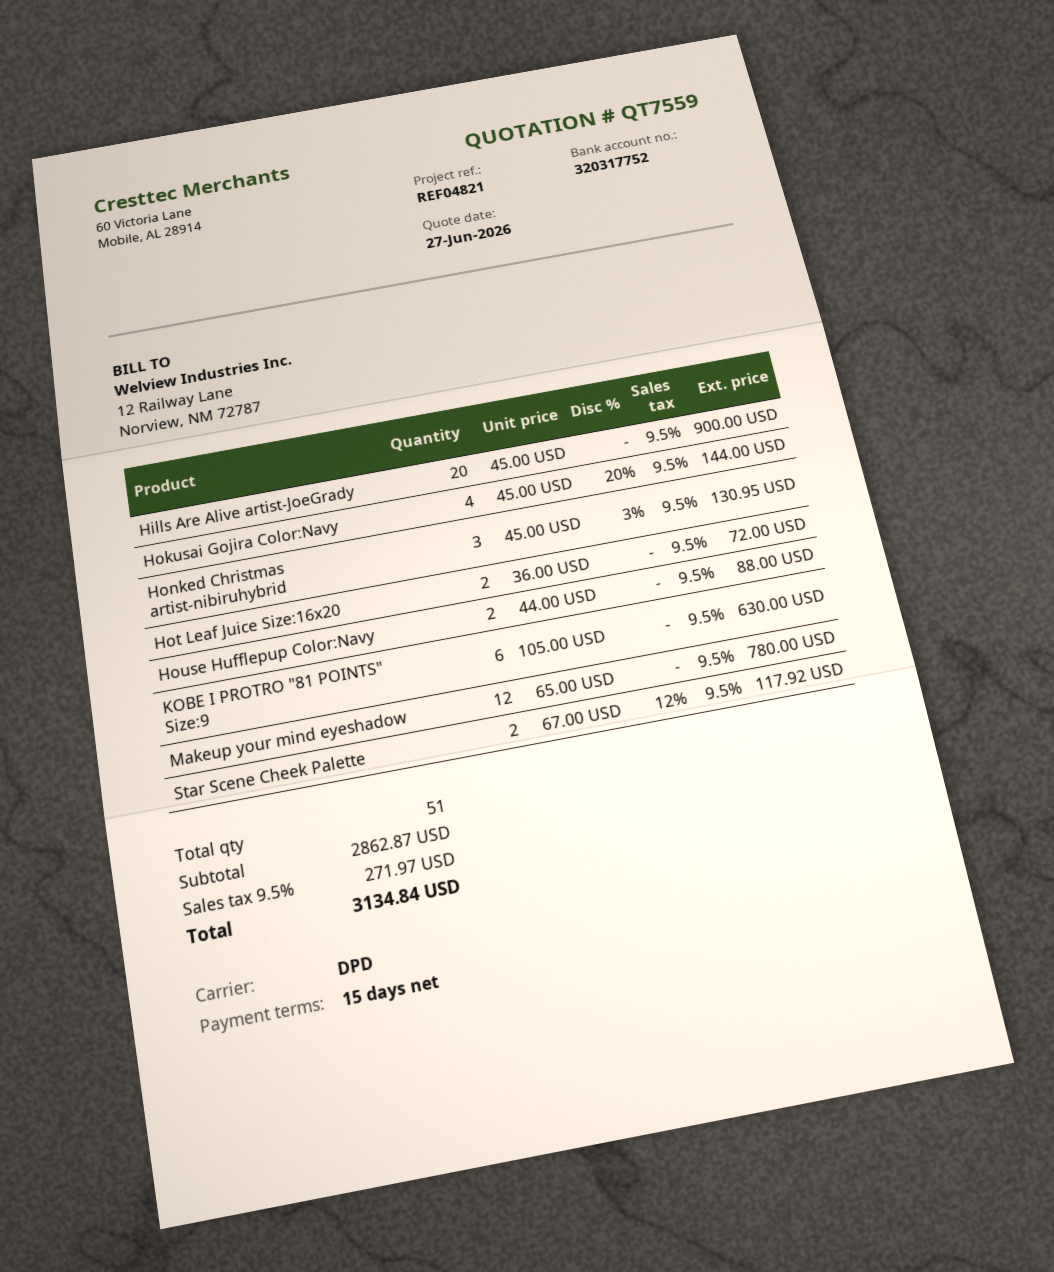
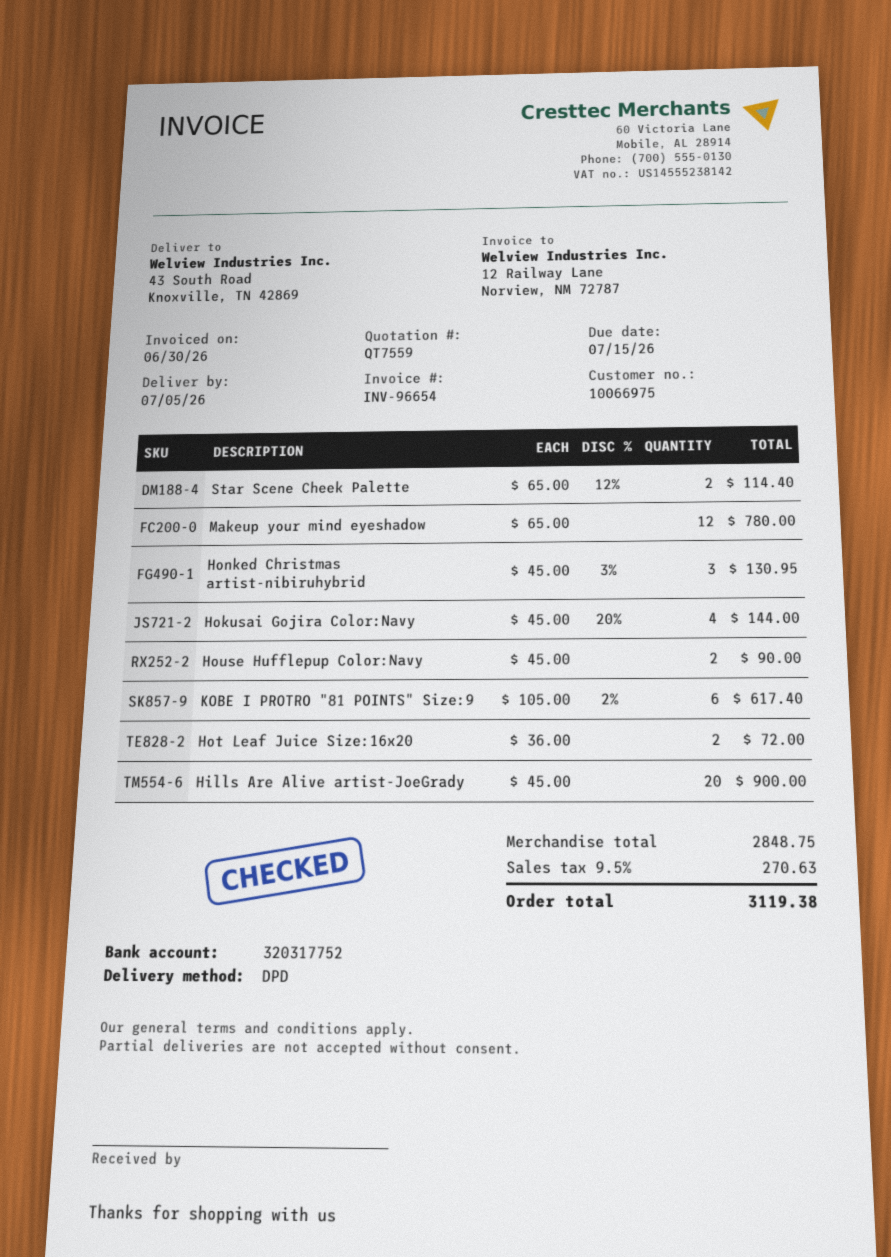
House Hufflepup Color:Navy: 2 x 44.00 = 88.00 -> 2 x 45.00 = 90.00
KOBE I PROTRO "81 POINTS" Size:9: 6 x 105.00 = 630.00 -> 6 x 105.00 - 2% = 617.40
Star Scene Cheek Palette: 2 x 67.00 - 12% = 117.92 -> 2 x 65.00 - 12% = 114.40
subtotal: 2862.87 -> 2848.75
tax: 9.5% = 271.97 -> 9.5% = 270.63
total: 3134.84 -> 3119.38

